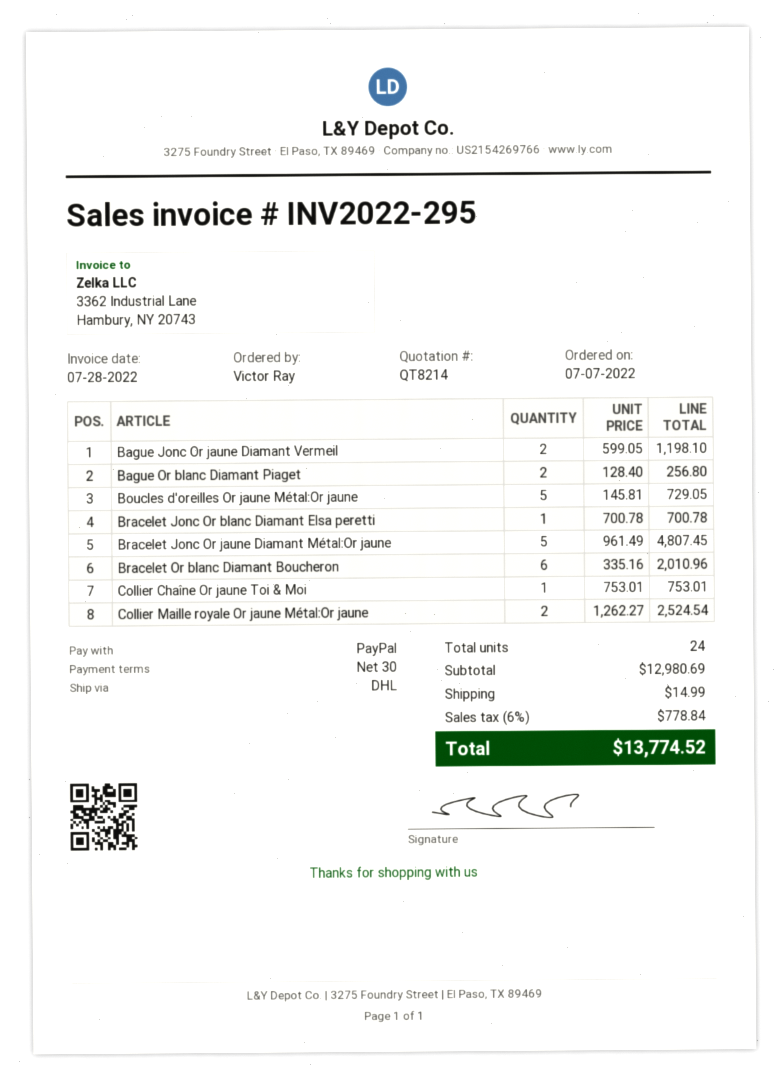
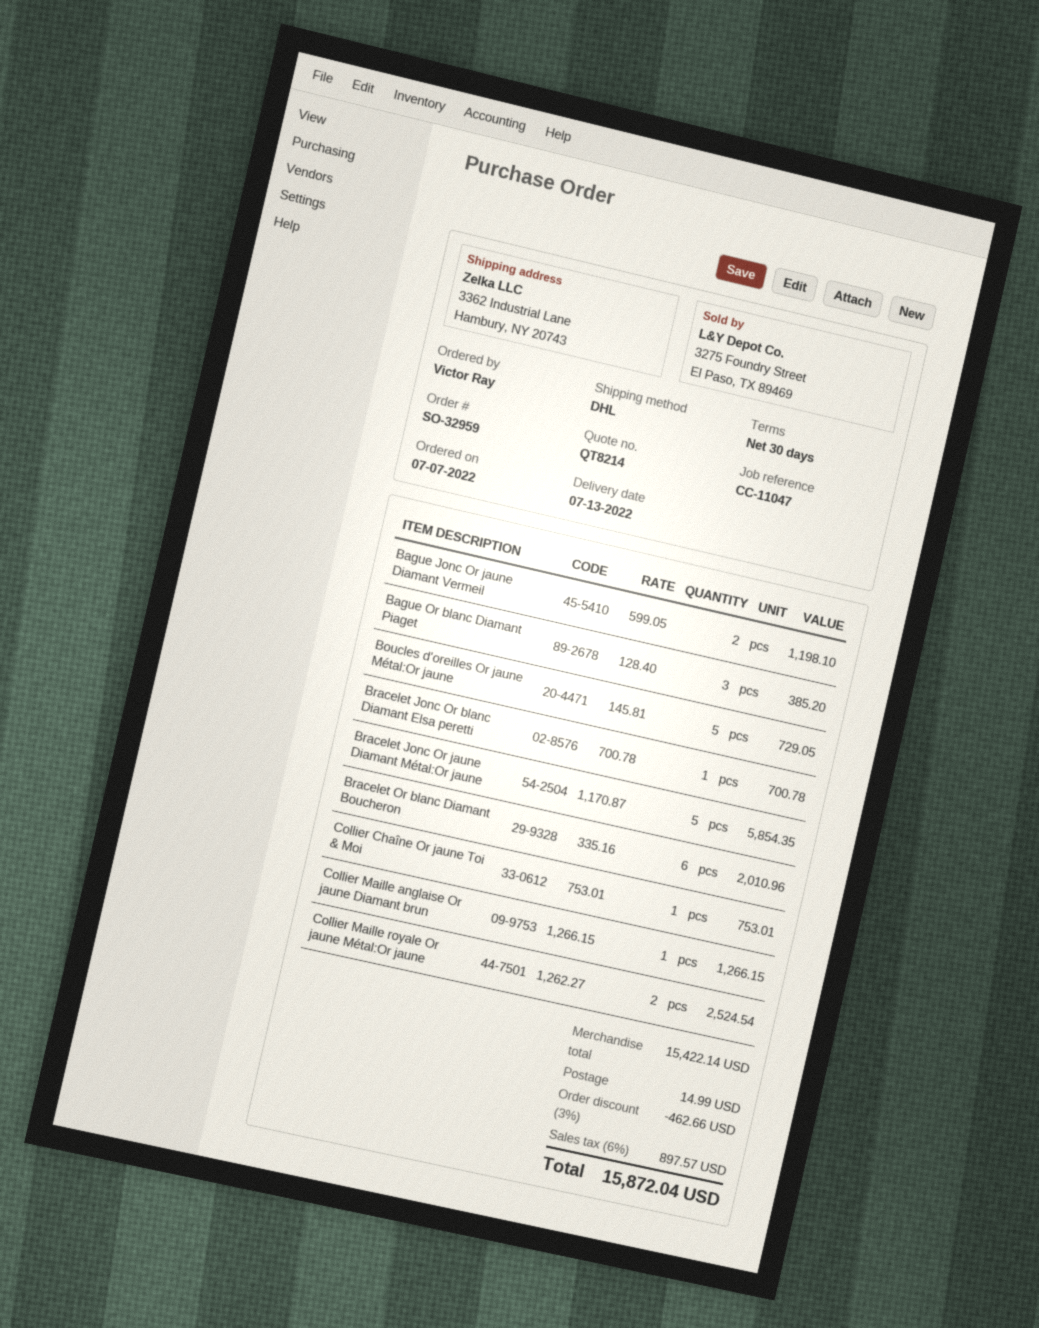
Bague Or blanc Diamant Piaget: 2 x 128.40 = 256.80 -> 3 x 128.40 = 385.20
Bracelet Jonc Or jaune Diamant Métal:Or jaune: 5 x 961.49 = 4807.45 -> 5 x 1170.87 = 5854.35
Collier Maille anglaise Or jaune Diamant brun: none -> 1 x 1266.15 = 1266.15
subtotal: 12980.69 -> 15422.14
discount: none -> 3% = 462.66
tax: 6% = 778.84 -> 6% = 897.57
total: 13774.52 -> 15872.04

